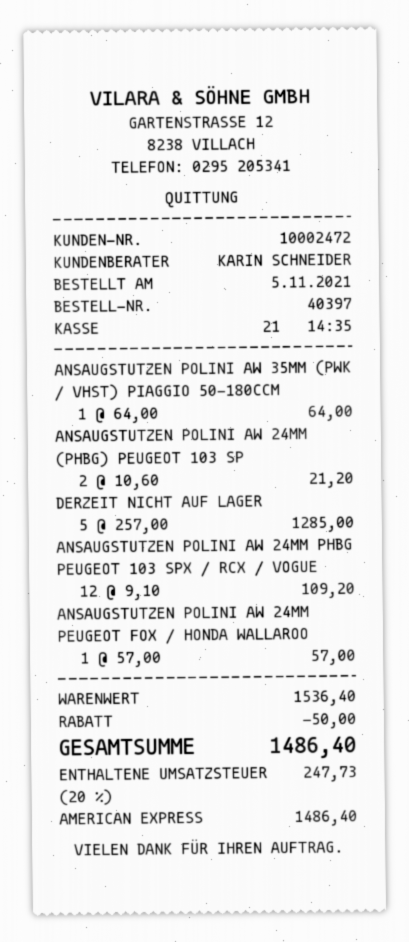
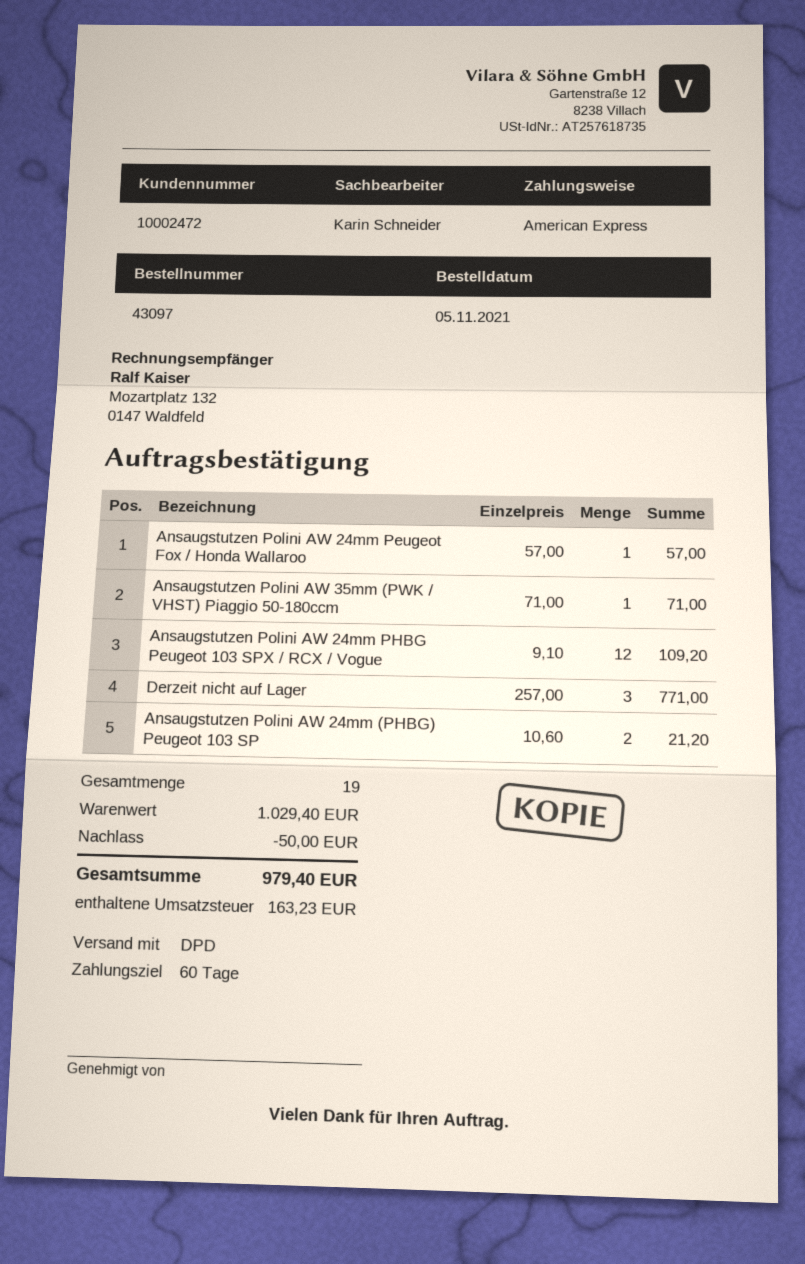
order number: 40397 -> 43097
ANSAUGSTUTZEN POLINI AW 35MM (PWK / VHST) PIAGGIO 50-180CCM: 1 x 64.00 = 64.00 -> 1 x 71.00 = 71.00
DERZEIT NICHT AUF LAGER: 5 x 257.00 = 1285.00 -> 3 x 257.00 = 771.00
subtotal: 1536.40 -> 1029.40
tax: 247.73 -> 163.23
total: 1486.40 -> 979.40

